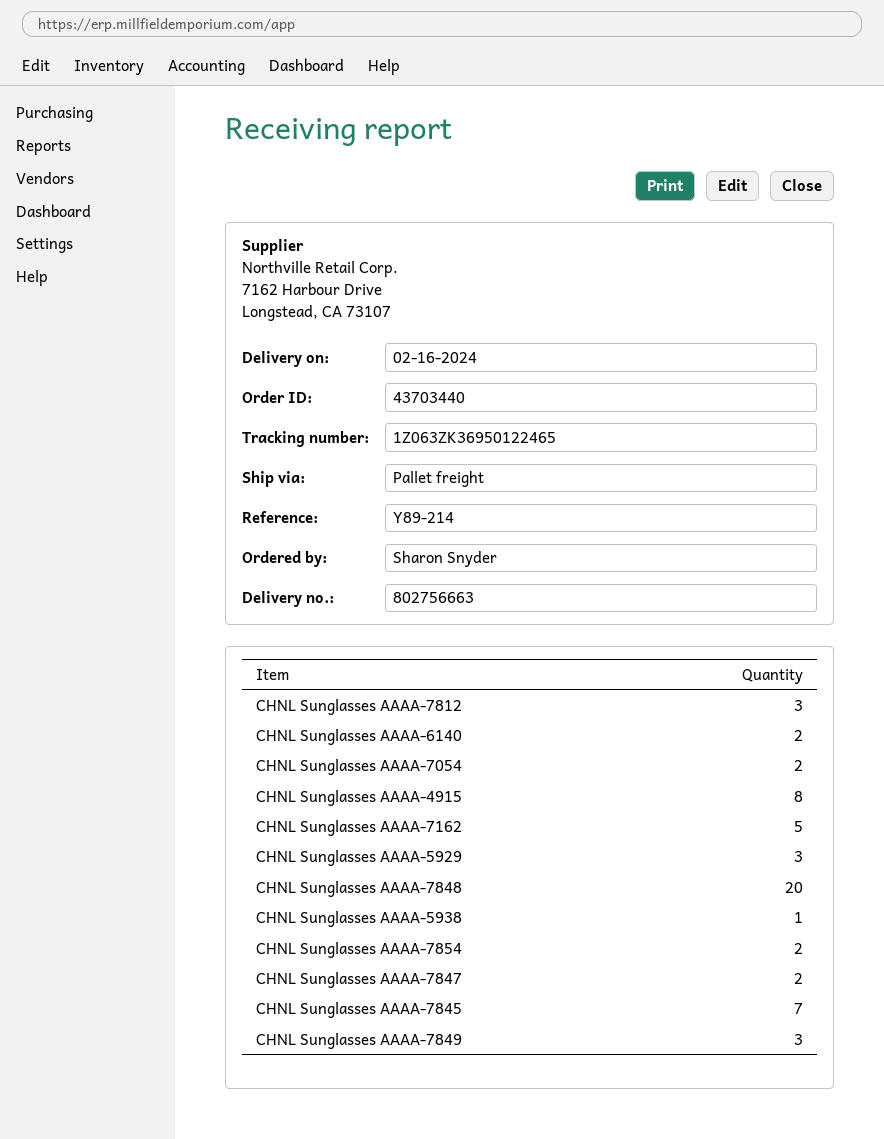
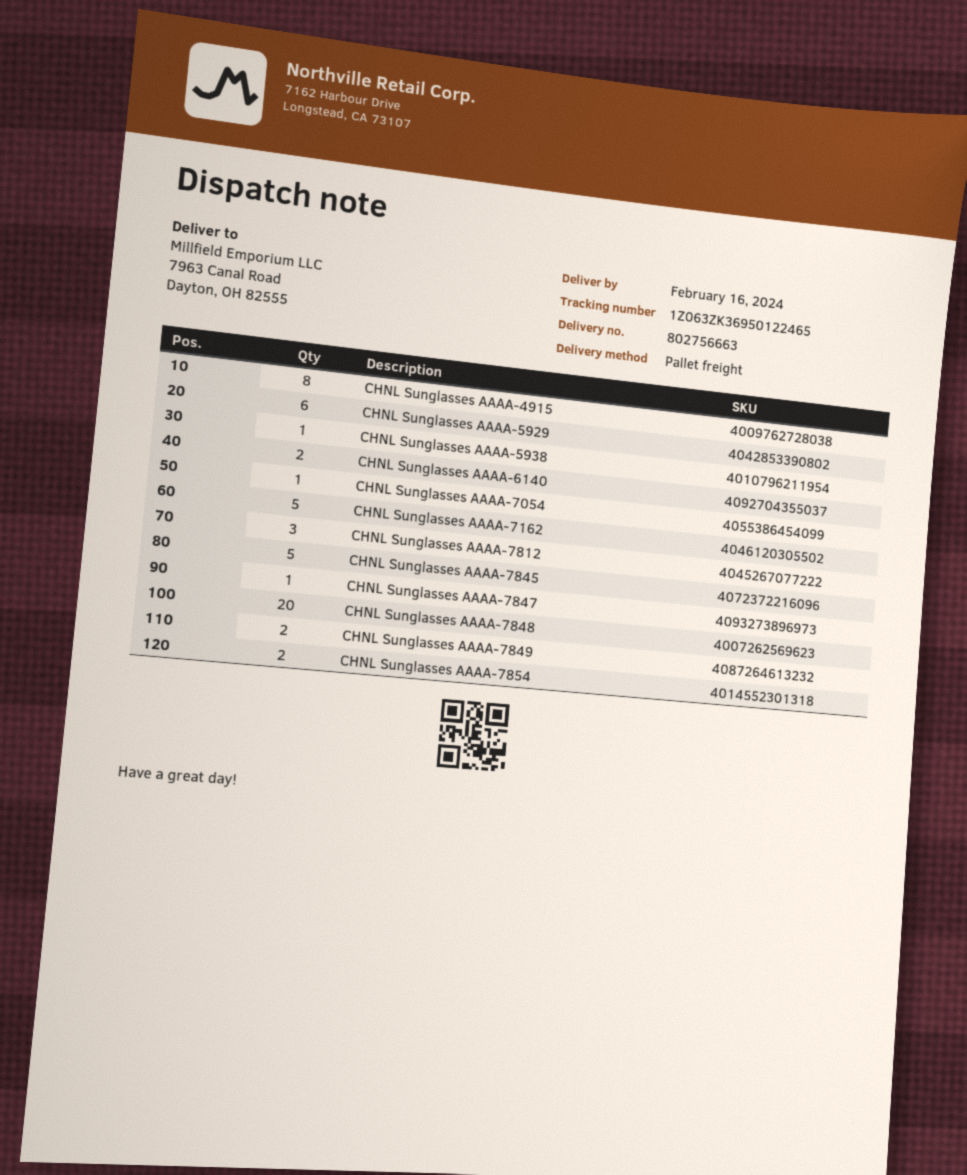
CHNL Sunglasses AAAA-7054: 2 -> 1
CHNL Sunglasses AAAA-5929: 3 -> 6
CHNL Sunglasses AAAA-7847: 2 -> 1
CHNL Sunglasses AAAA-7845: 7 -> 5
CHNL Sunglasses AAAA-7849: 3 -> 2

